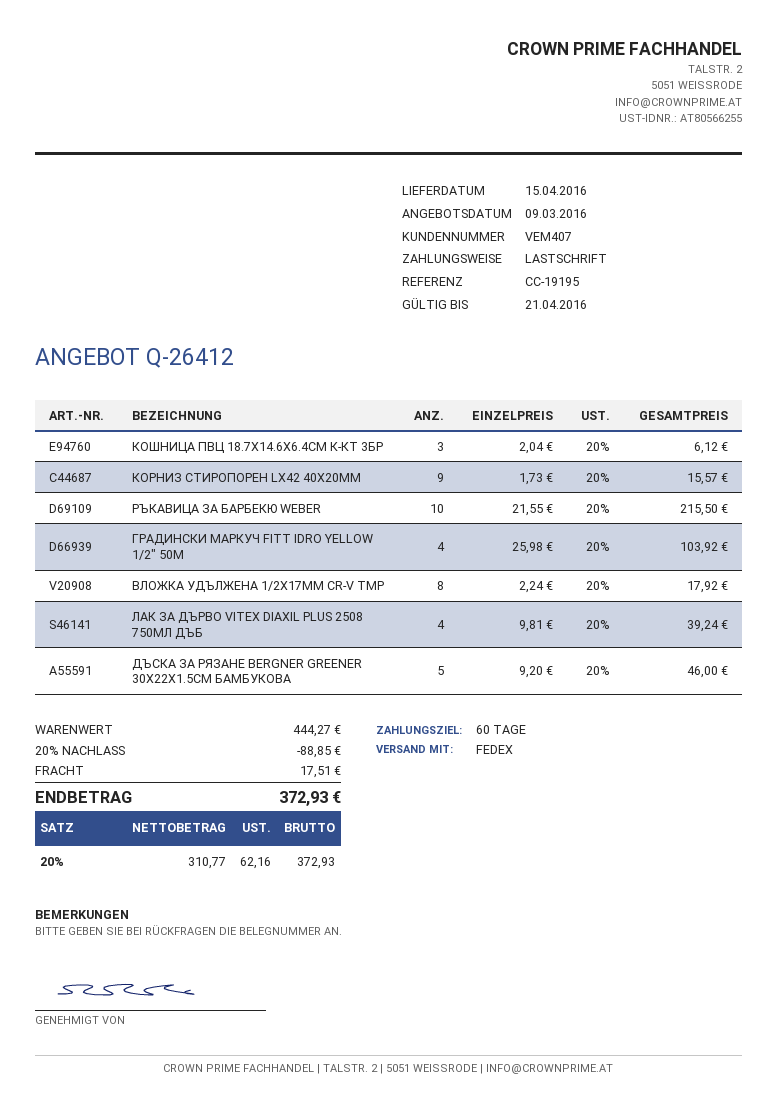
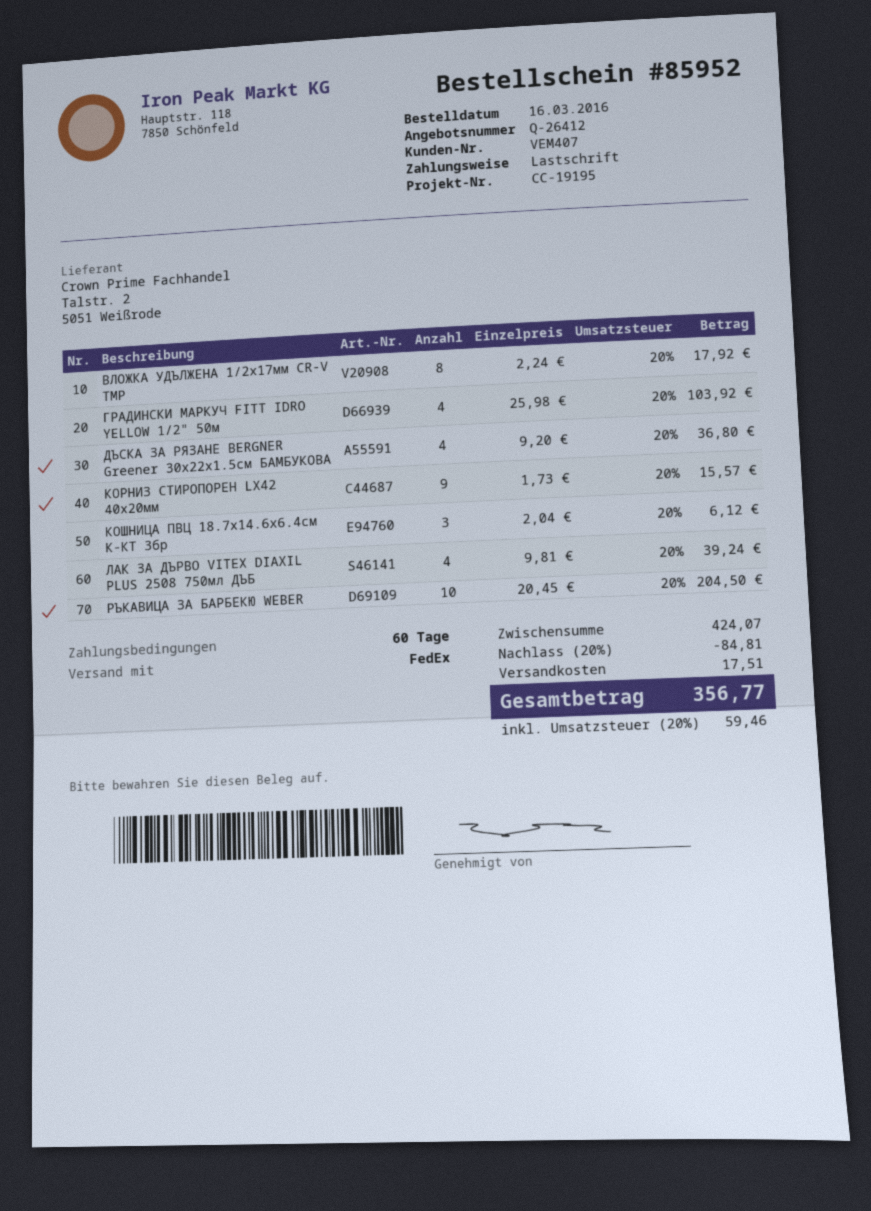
РЪКАВИЦА ЗА БАРБЕКЮ WEBER: 10 x 21.55 = 215.50 -> 10 x 20.45 = 204.50
ДЪСКА ЗА РЯЗАНЕ BERGNER GREENER 30Х22Х1.5СМ БАМБУКОВА: 5 x 9.20 = 46.00 -> 4 x 9.20 = 36.80
subtotal: 444.27 -> 424.07
discount: 20% = 88.85 -> 20% = 84.81
tax: 20% = 62.16 -> 20% = 59.46
total: 372.93 -> 356.77

